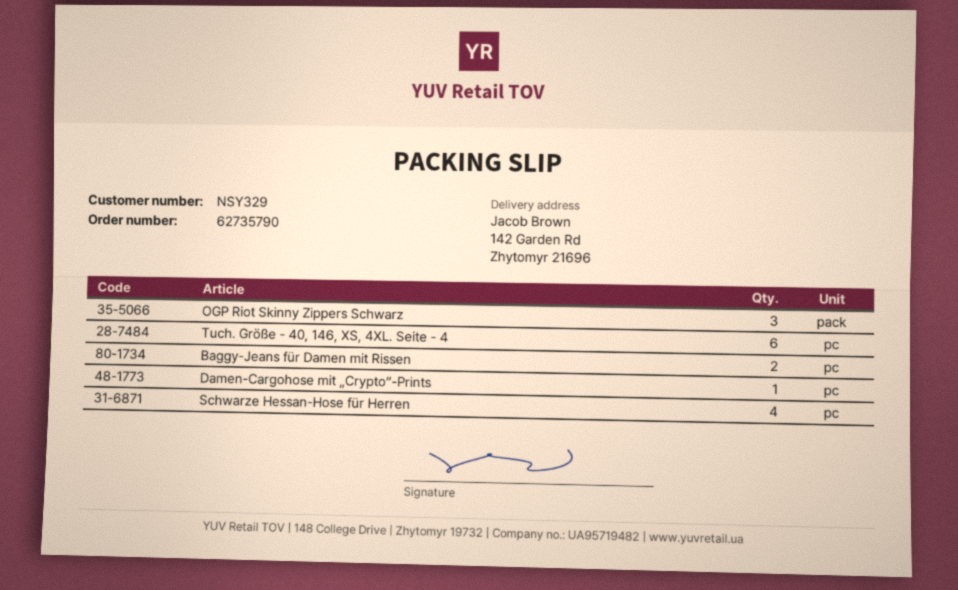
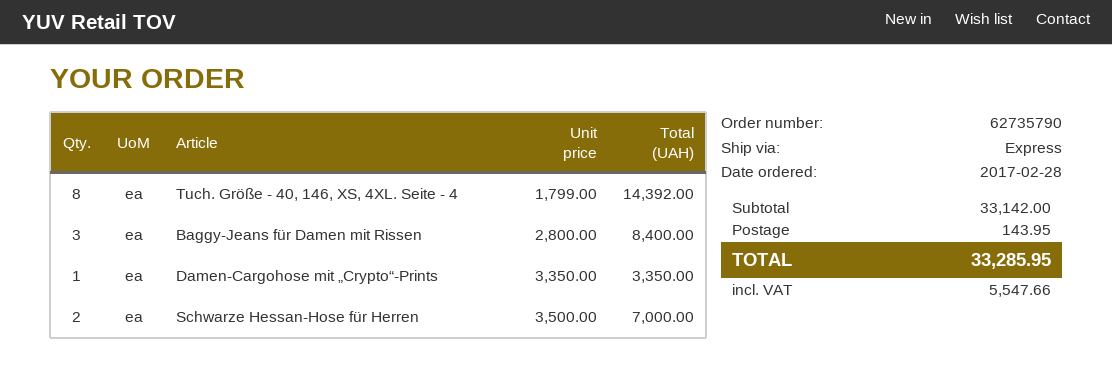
OGP Riot Skinny Zippers Schwarz: 3 -> none
Tuch. Größe - 40, 146, XS, 4XL. Seite - 4: 6 -> 8
Baggy-Jeans für Damen mit Rissen: 2 -> 3
Schwarze Hessan-Hose für Herren: 4 -> 2

